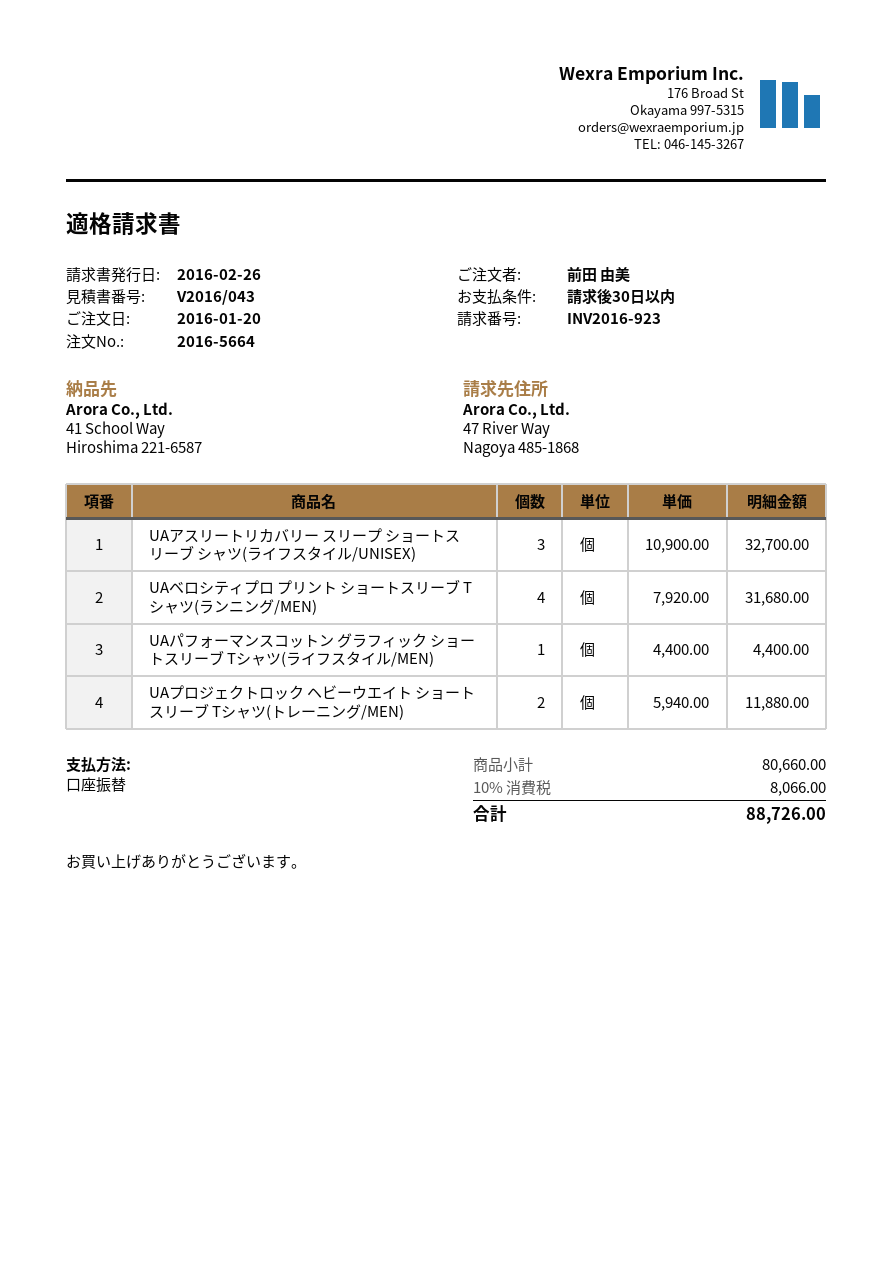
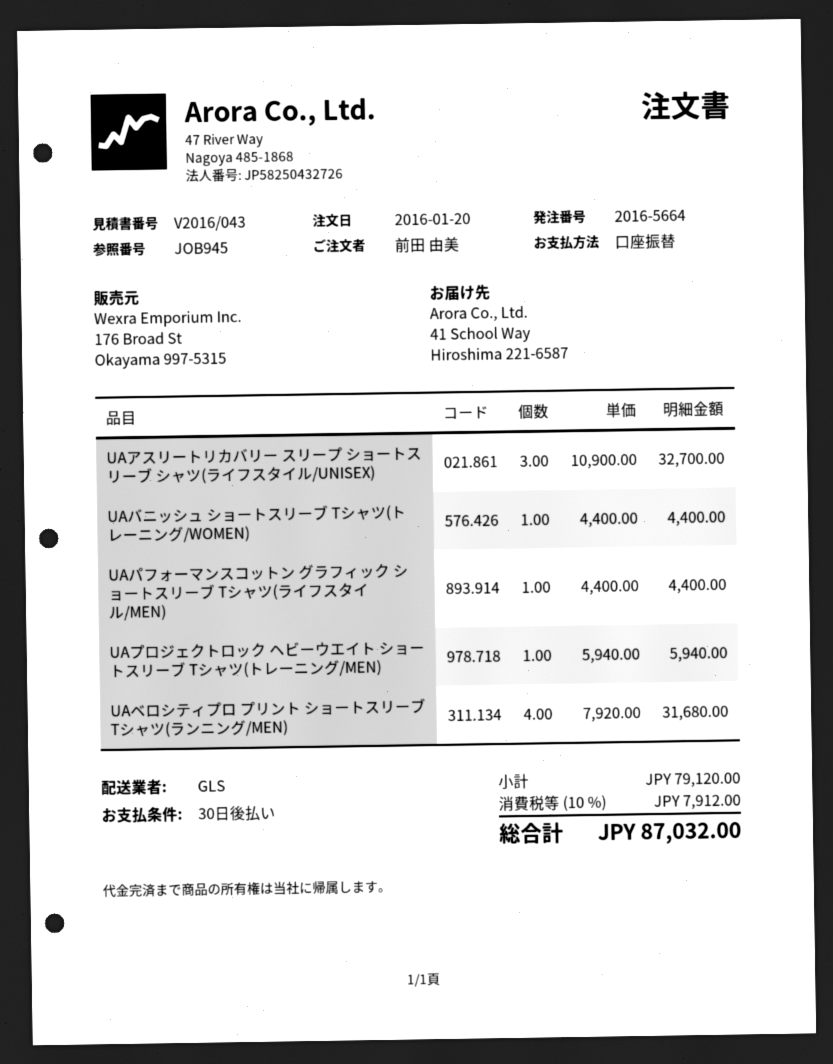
UAプロジェクトロック ヘビーウエイト ショートスリーブ Tシャツ(トレーニング/MEN): 2 x 5940.00 = 11880.00 -> 1 x 5940.00 = 5940.00
UAバニッシュ ショートスリーブ Tシャツ(トレーニング/WOMEN): none -> 1 x 4400.00 = 4400.00
subtotal: 80660.00 -> 79120.00
tax: 10% = 8066.00 -> 10% = 7912.00
total: 88726.00 -> 87032.00

